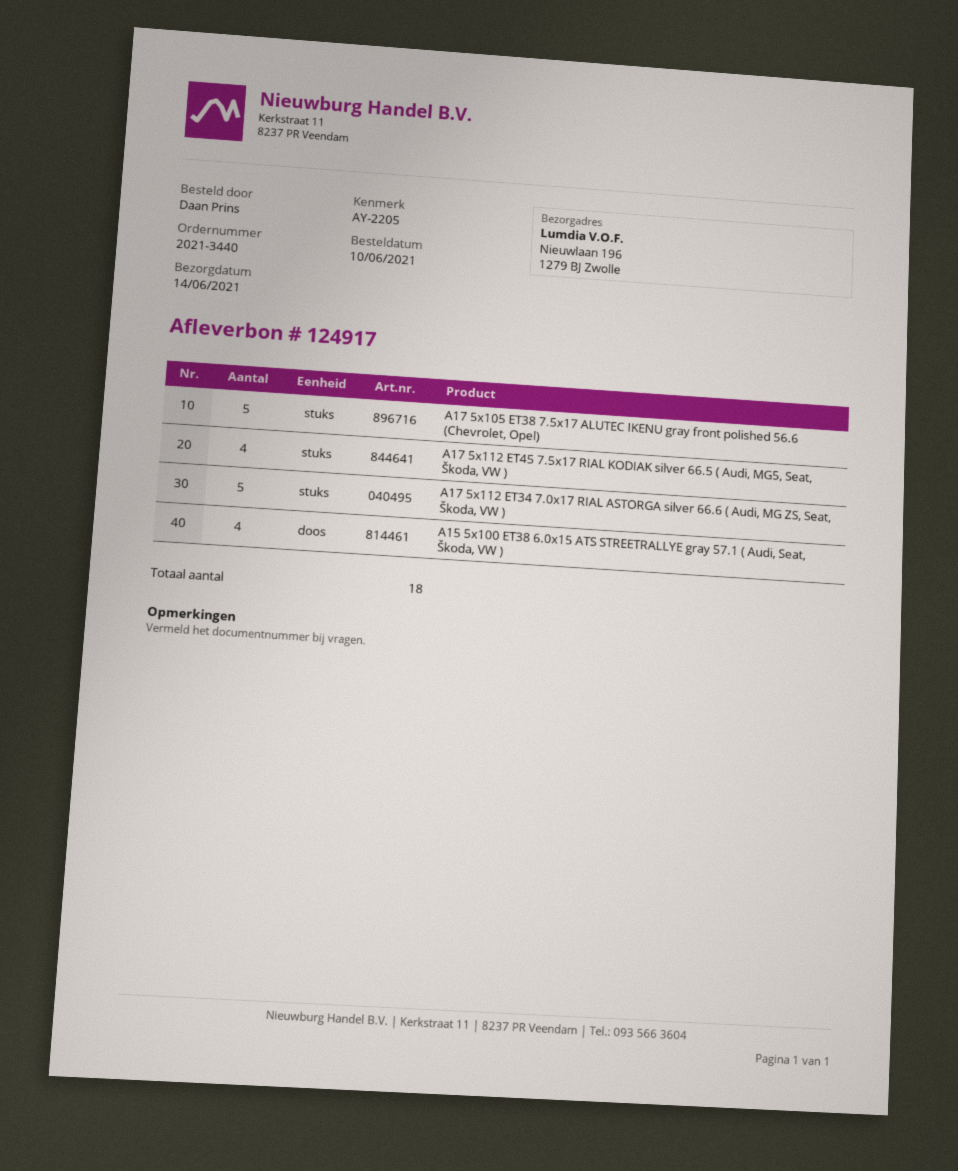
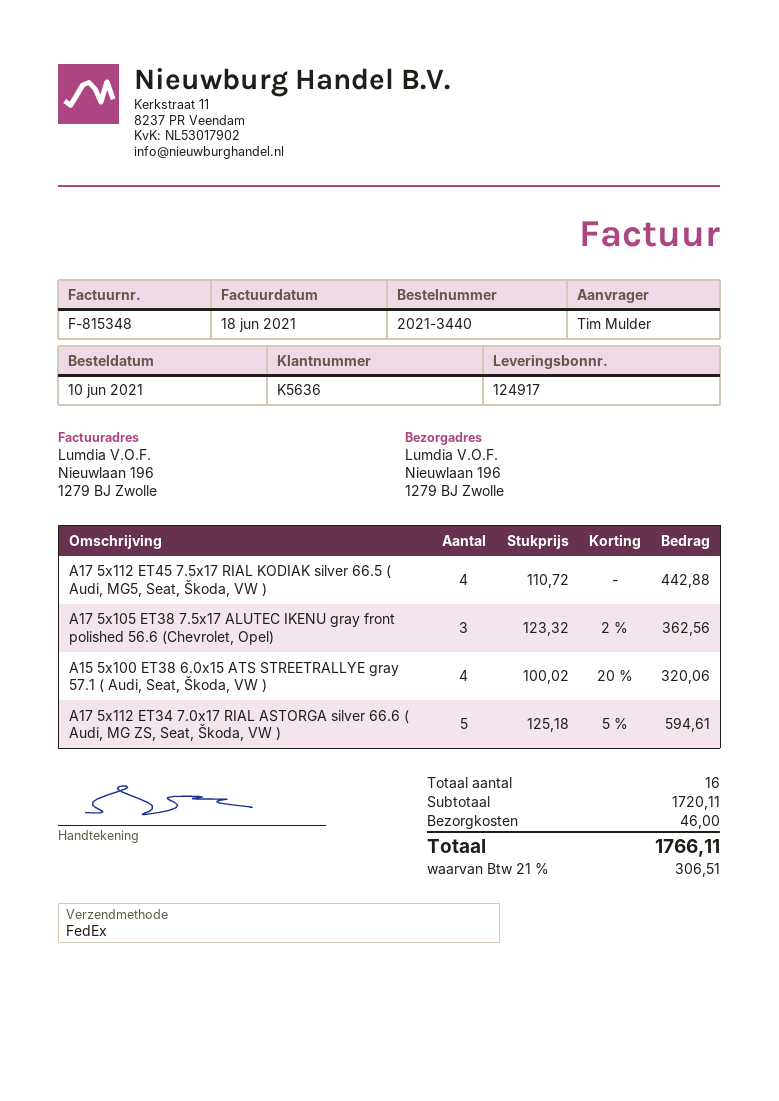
ordered by: Daan Prins -> Tim Mulder
A17 5x105 ET38 7.5x17 ALUTEC IKENU gray front polished 56.6 (Chevrolet, Opel): 5 -> 3
total quantity: 18 -> 16

